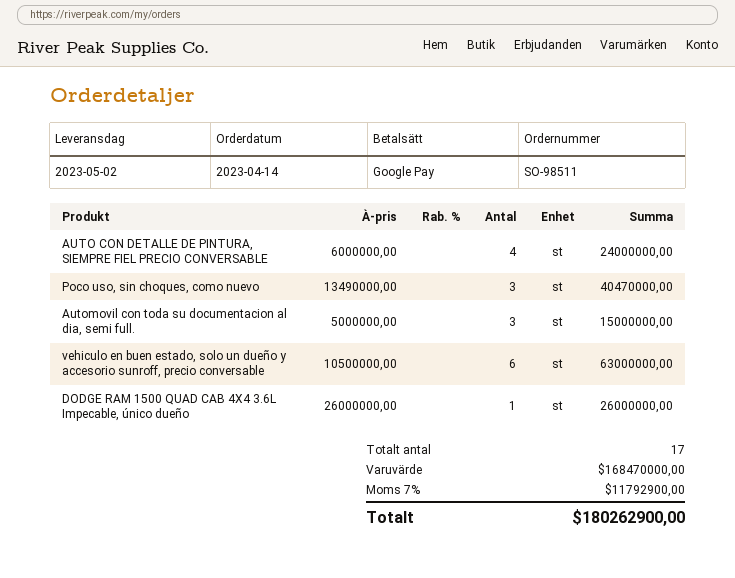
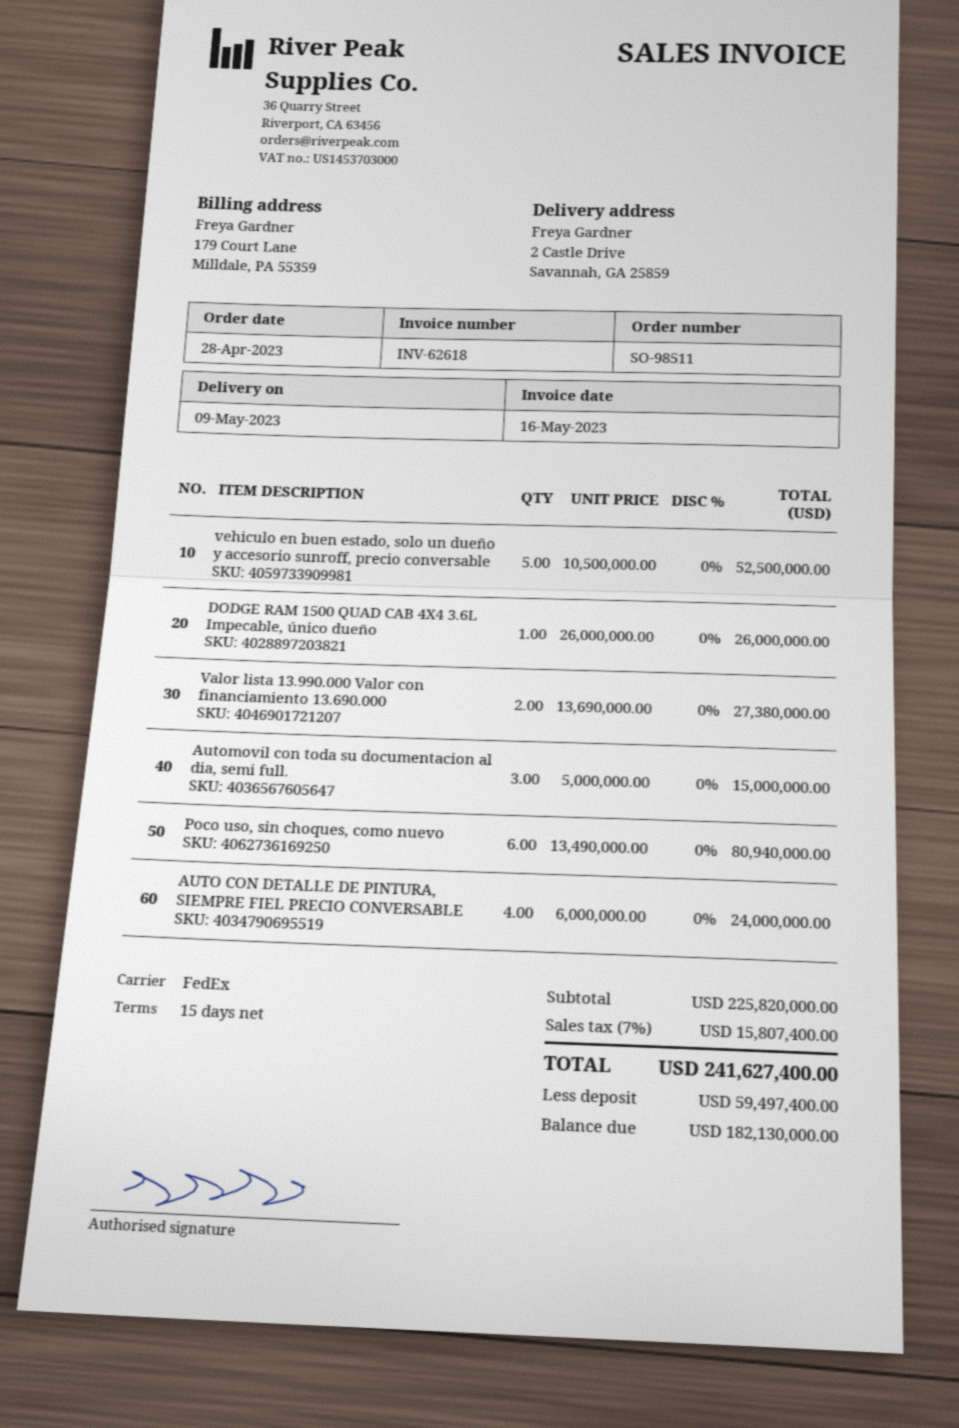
order date: 2023-04-14 -> 2023-04-28
delivery date: 2023-05-02 -> 2023-05-09
Poco uso, sin choques, como nuevo: 3 x 13490000.00 = 40470000.00 -> 6 x 13490000.00 = 80940000.00
vehiculo en buen estado, solo un dueño y accesorio sunroff, precio conversable: 6 x 10500000.00 = 63000000.00 -> 5 x 10500000.00 = 52500000.00
Valor lista 13.990.000 Valor con financiamiento 13.690.000: none -> 2 x 13690000.00 = 27380000.00
subtotal: 168470000.00 -> 225820000.00
tax: 7% = 11792900.00 -> 7% = 15807400.00
total: 180262900.00 -> 241627400.00

